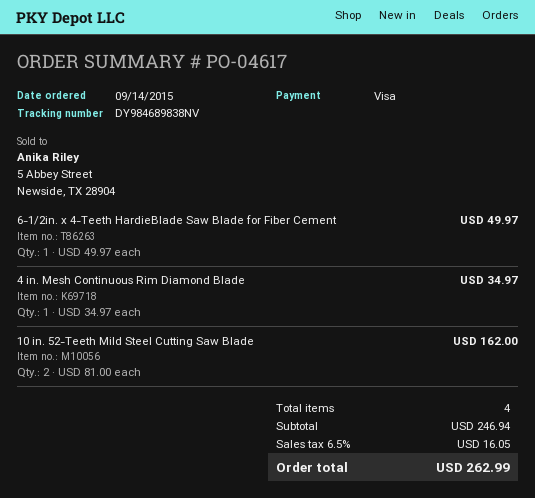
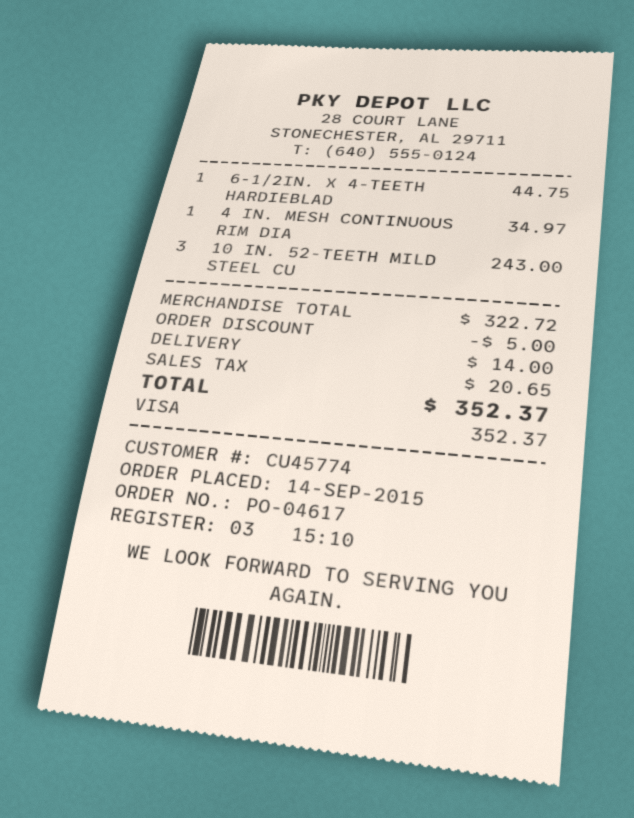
6-1/2in. x 4-Teeth HardieBlade Saw Blade for Fiber Cement: 1 for 49.97 -> 1 for 44.75
10 in. 52-Teeth Mild Steel Cutting Saw Blade: 2 for 162.00 -> 3 for 243.00
subtotal: 246.94 -> 322.72
discount: none -> 5.00
shipping: none -> 14.00
tax: 16.05 -> 20.65
total: 262.99 -> 352.37

